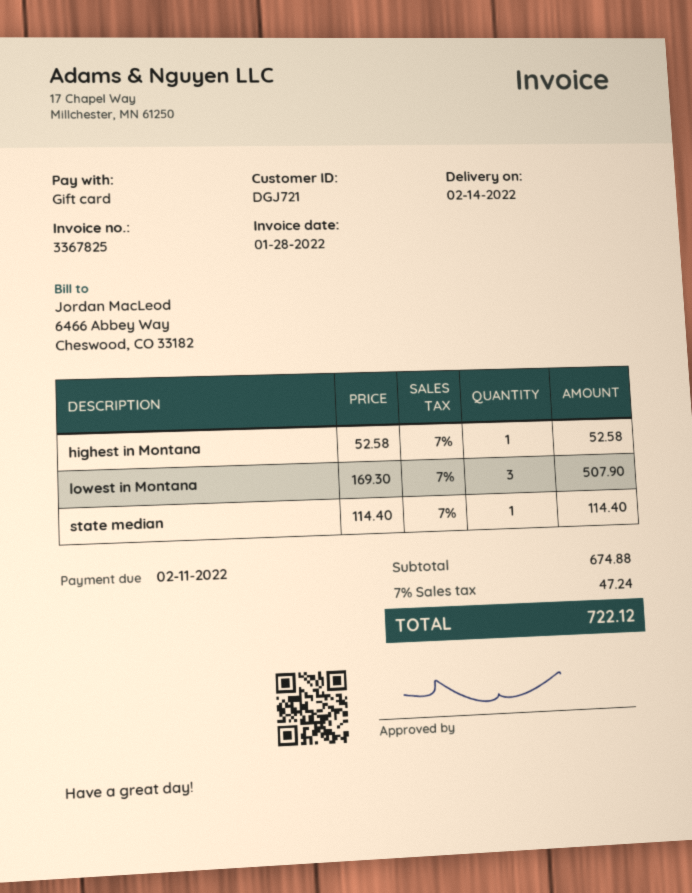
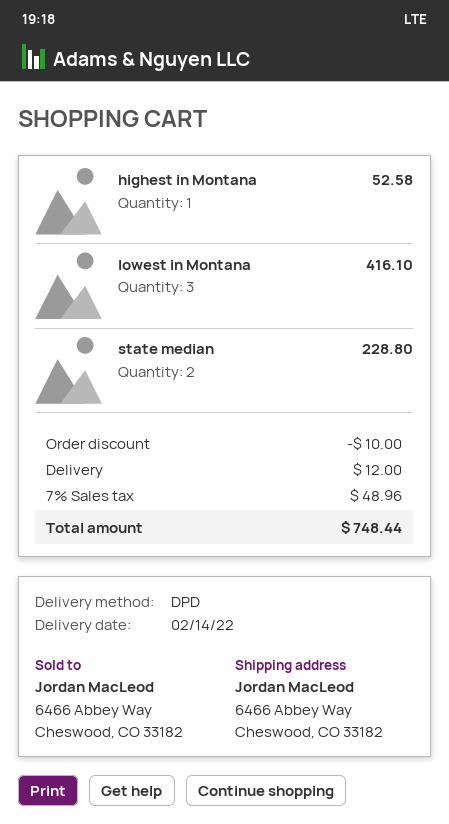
lowest in Montana: 3 for 507.90 -> 3 for 416.10
state median: 1 for 114.40 -> 2 for 228.80
discount: none -> 10.00
shipping: none -> 12.00
tax: 7% = 47.24 -> 7% = 48.96
total: 722.12 -> 748.44

